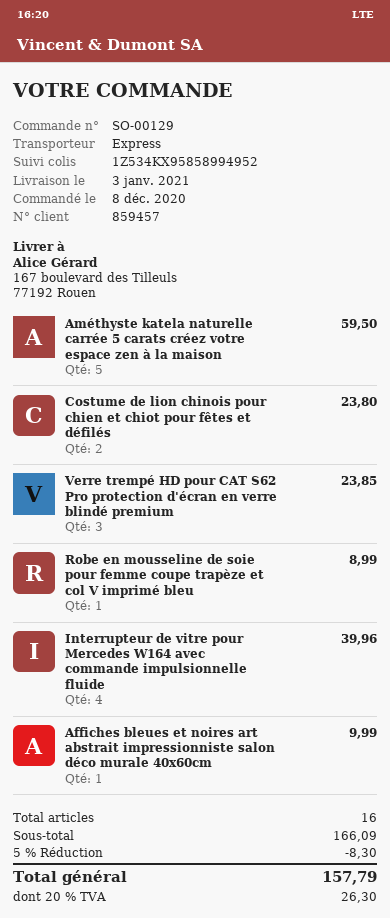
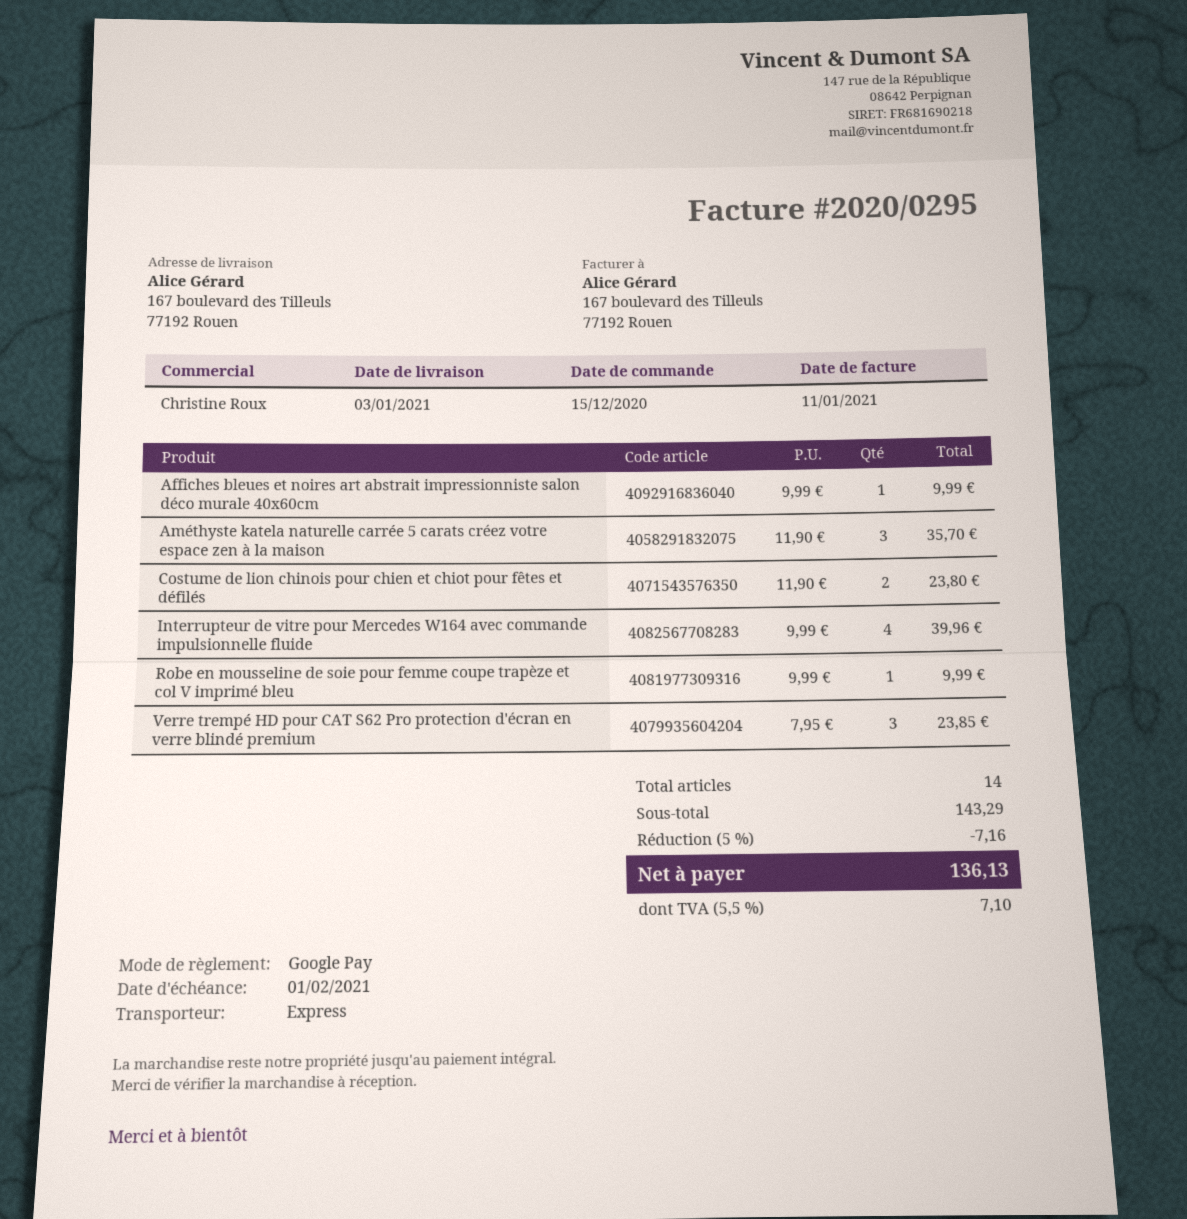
order date: 2020-12-08 -> 2020-12-15
Améthyste katela naturelle carrée 5 carats créez votre espace zen à la maison: 5 for 59.50 -> 3 for 35.70
Robe en mousseline de soie pour femme coupe trapèze et col V imprimé bleu: 1 for 8.99 -> 1 for 9.99
total quantity: 16 -> 14
subtotal: 166.09 -> 143.29
discount: 5% = 8.30 -> 5% = 7.16
tax: 20% = 26.30 -> 5.5% = 7.10
total: 157.79 -> 136.13

